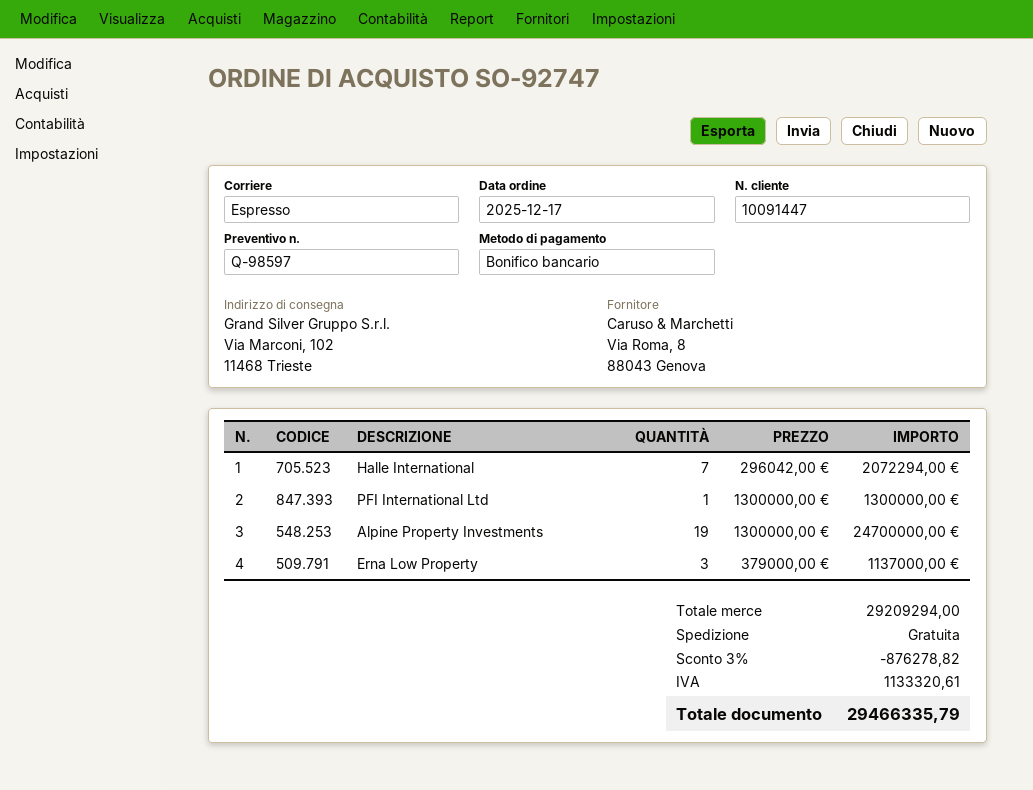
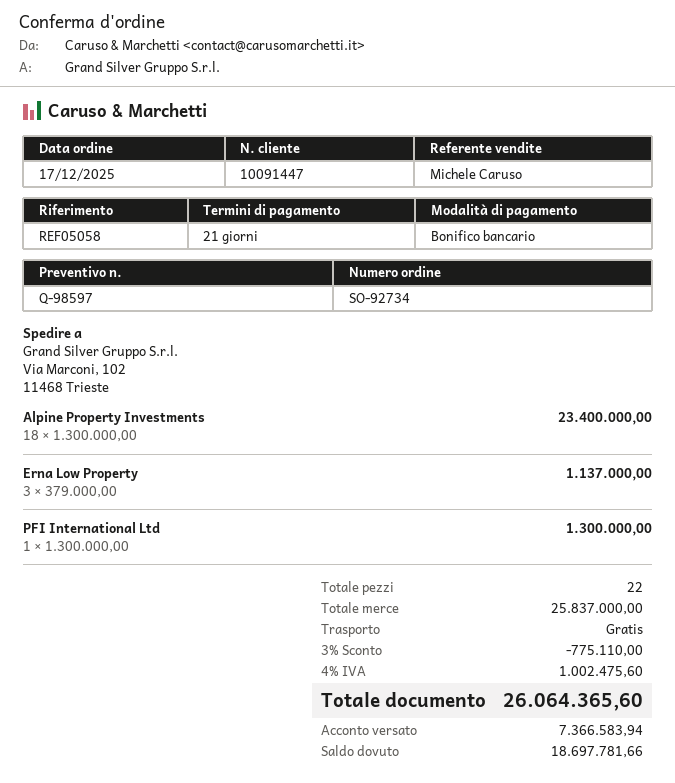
order number: SO-92747 -> SO-92734
Halle International: 7 x 296042.00 = 2072294.00 -> none
Alpine Property Investments: 19 x 1300000.00 = 24700000.00 -> 18 x 1300000.00 = 23400000.00
subtotal: 29209294.00 -> 25837000.00
discount: 3% = 876278.82 -> 3% = 775110.00
tax: 1133320.61 -> 1002475.60
total: 29466335.79 -> 26064365.60

